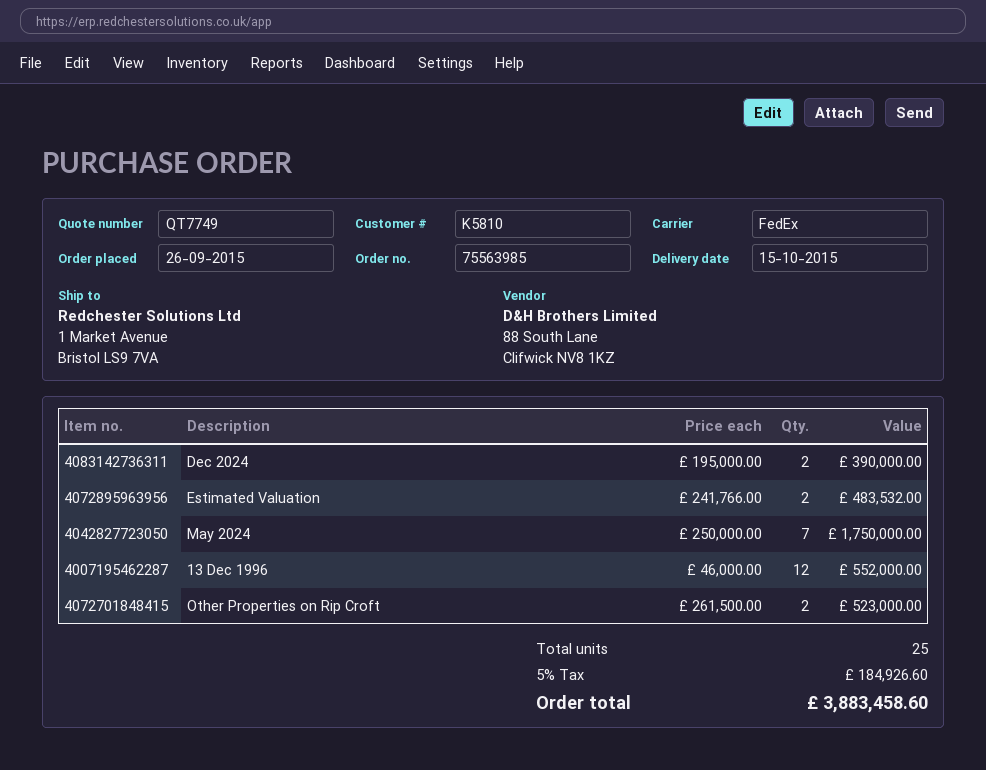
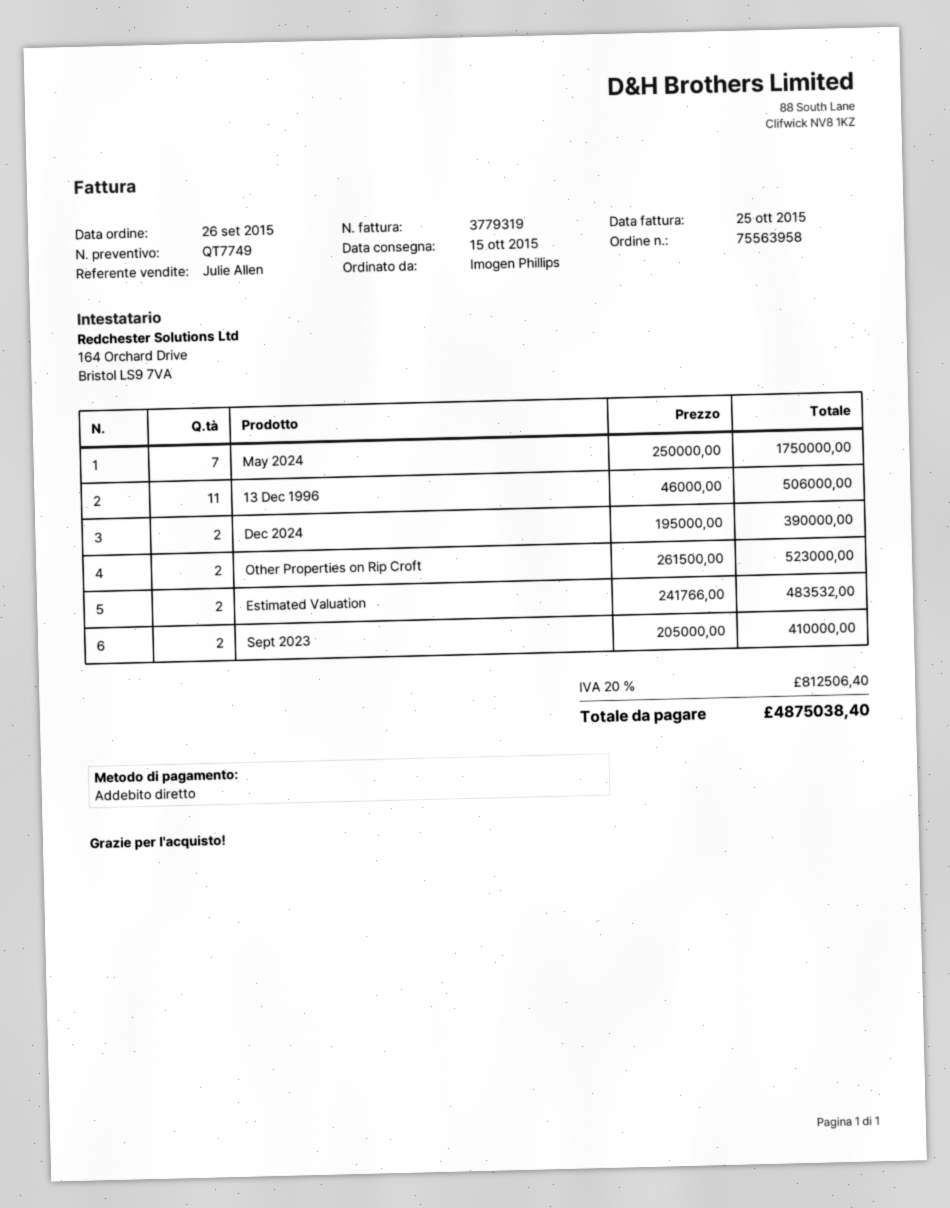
order number: 75563985 -> 75563958
13 Dec 1996: 12 x 46000.00 = 552000.00 -> 11 x 46000.00 = 506000.00
Sept 2023: none -> 2 x 205000.00 = 410000.00
tax: 5% = 184926.60 -> 20% = 812506.40
total: 3883458.60 -> 4875038.40

